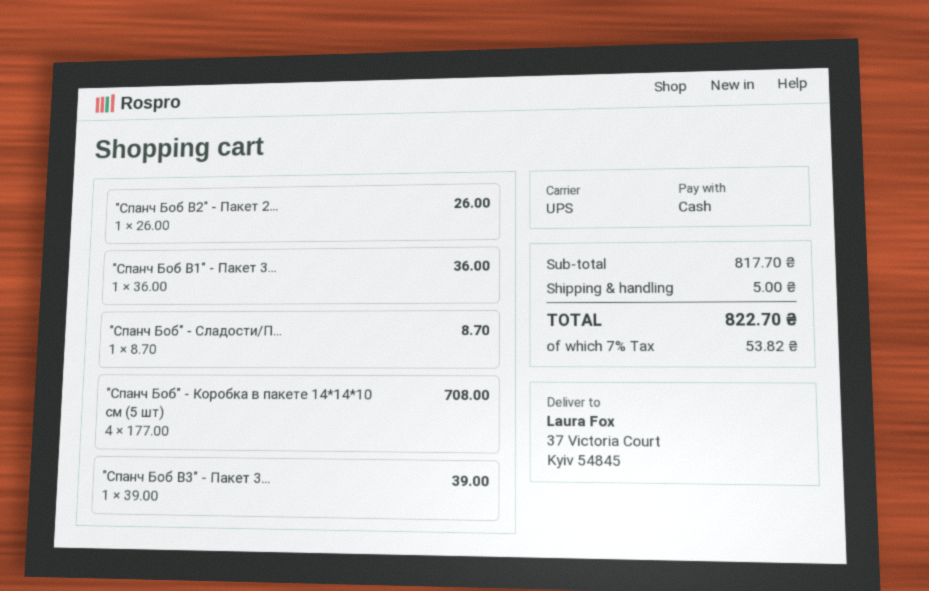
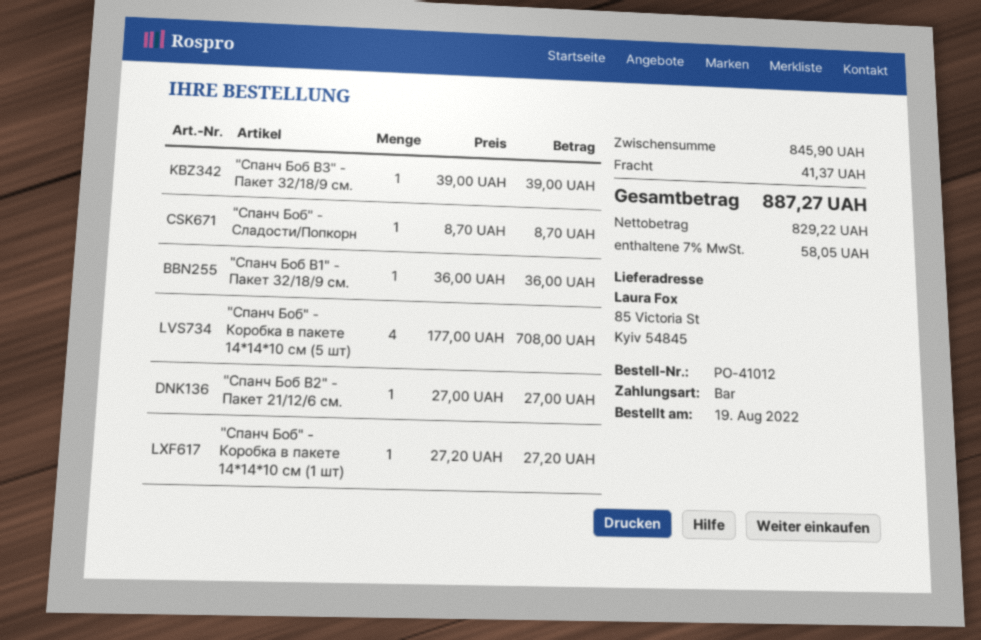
ship to: 37 Victoria Court, Kyiv 54845 -> 85 Victoria St, Kyiv 54845
"Спанч Боб В2" - Пакет 2...: 1 x 26.00 = 26.00 -> 1 x 27.00 = 27.00
"Спанч Боб" - Коробка в пакете 14*14*10 см (1 шт): none -> 1 x 27.20 = 27.20
subtotal: 817.70 -> 845.90
shipping: 5.00 -> 41.37
tax: 7% = 53.82 -> 7% = 58.05
total: 822.70 -> 887.27

